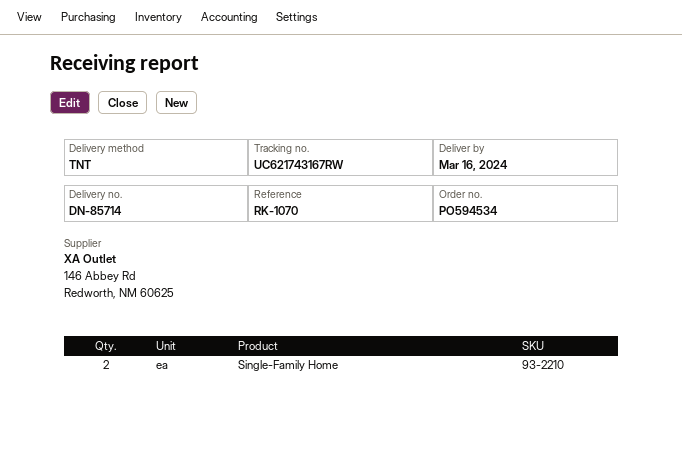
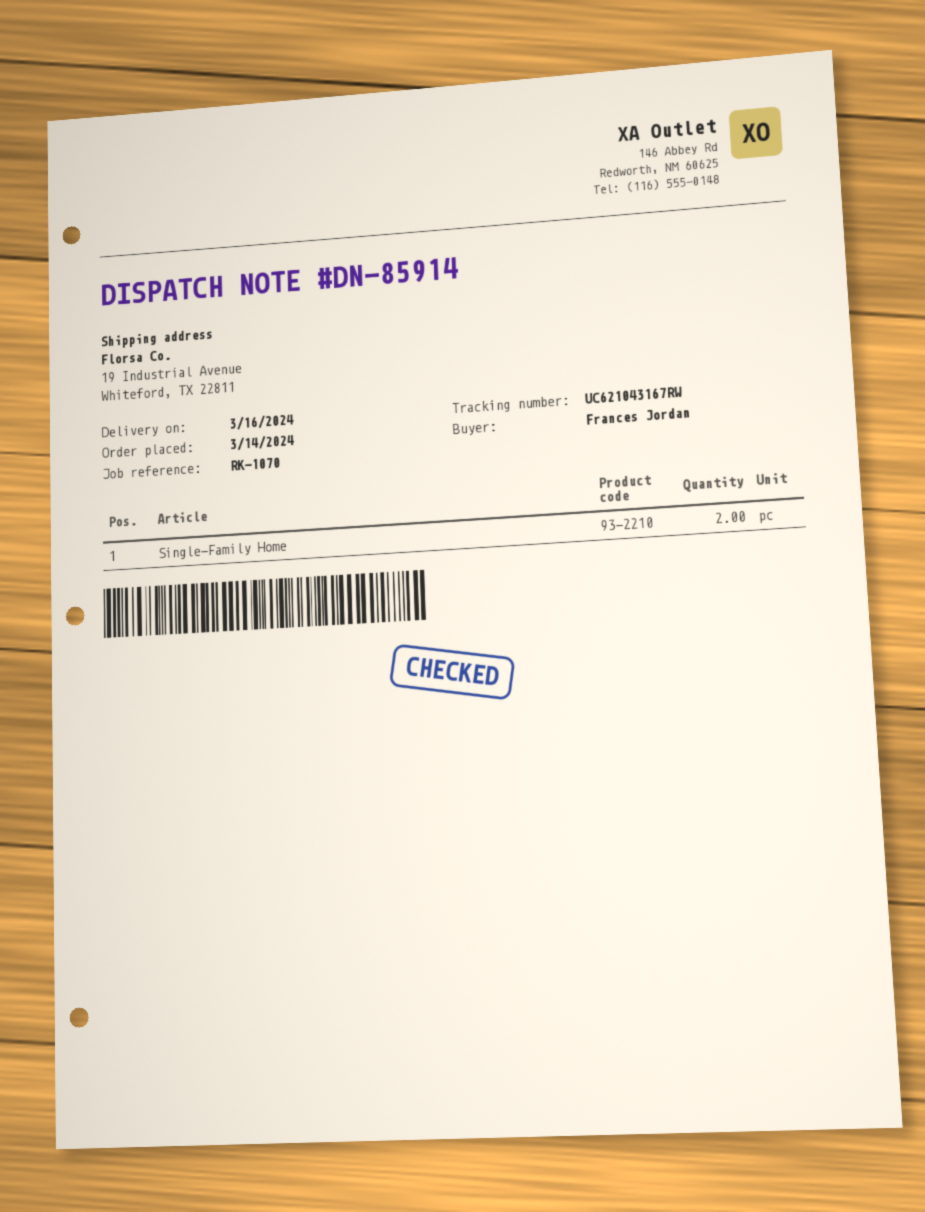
delivery note number: DN-85714 -> DN-85914
tracking number: UC621743167RW -> UC621043167RW

